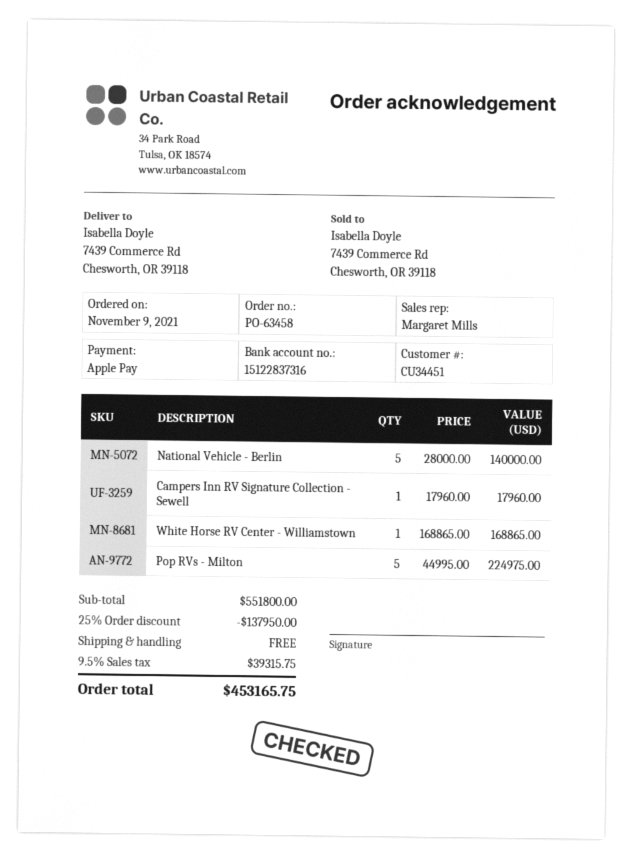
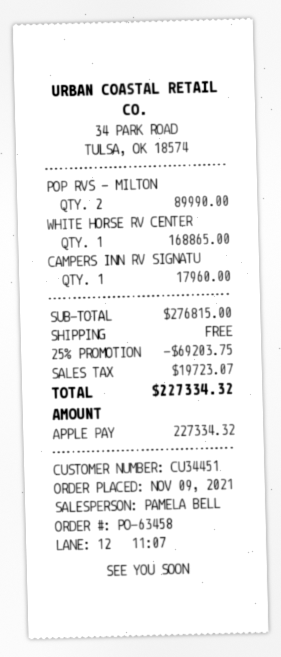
sales rep: Margaret Mills -> PAMELA BELL
National Vehicle - Berlin: 5 for 140000.00 -> none
Pop RVs - Milton: 5 for 224975.00 -> 2 for 89990.00
subtotal: 551800.00 -> 276815.00
discount: 25% = 137950.00 -> 25% = 69203.75
tax: 39315.75 -> 19723.07
total: 453165.75 -> 227334.32

